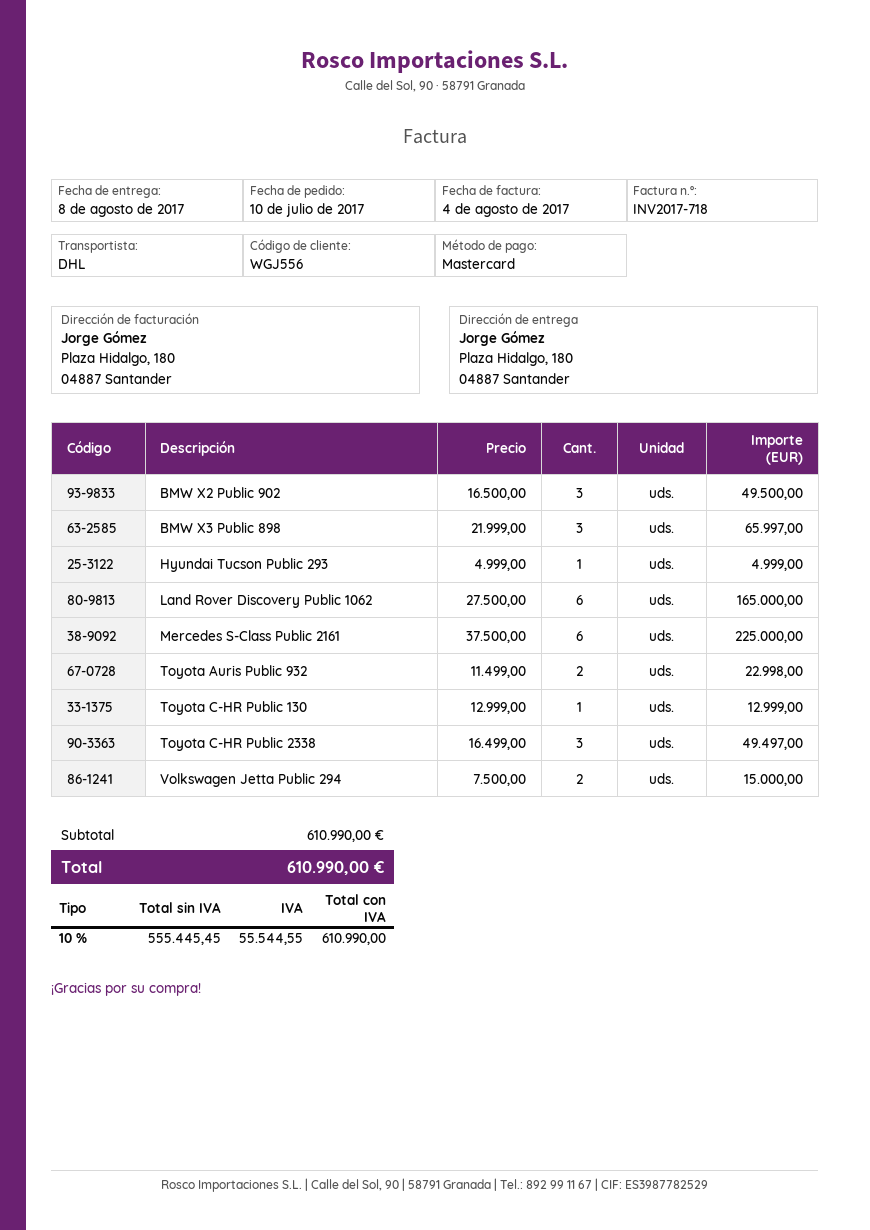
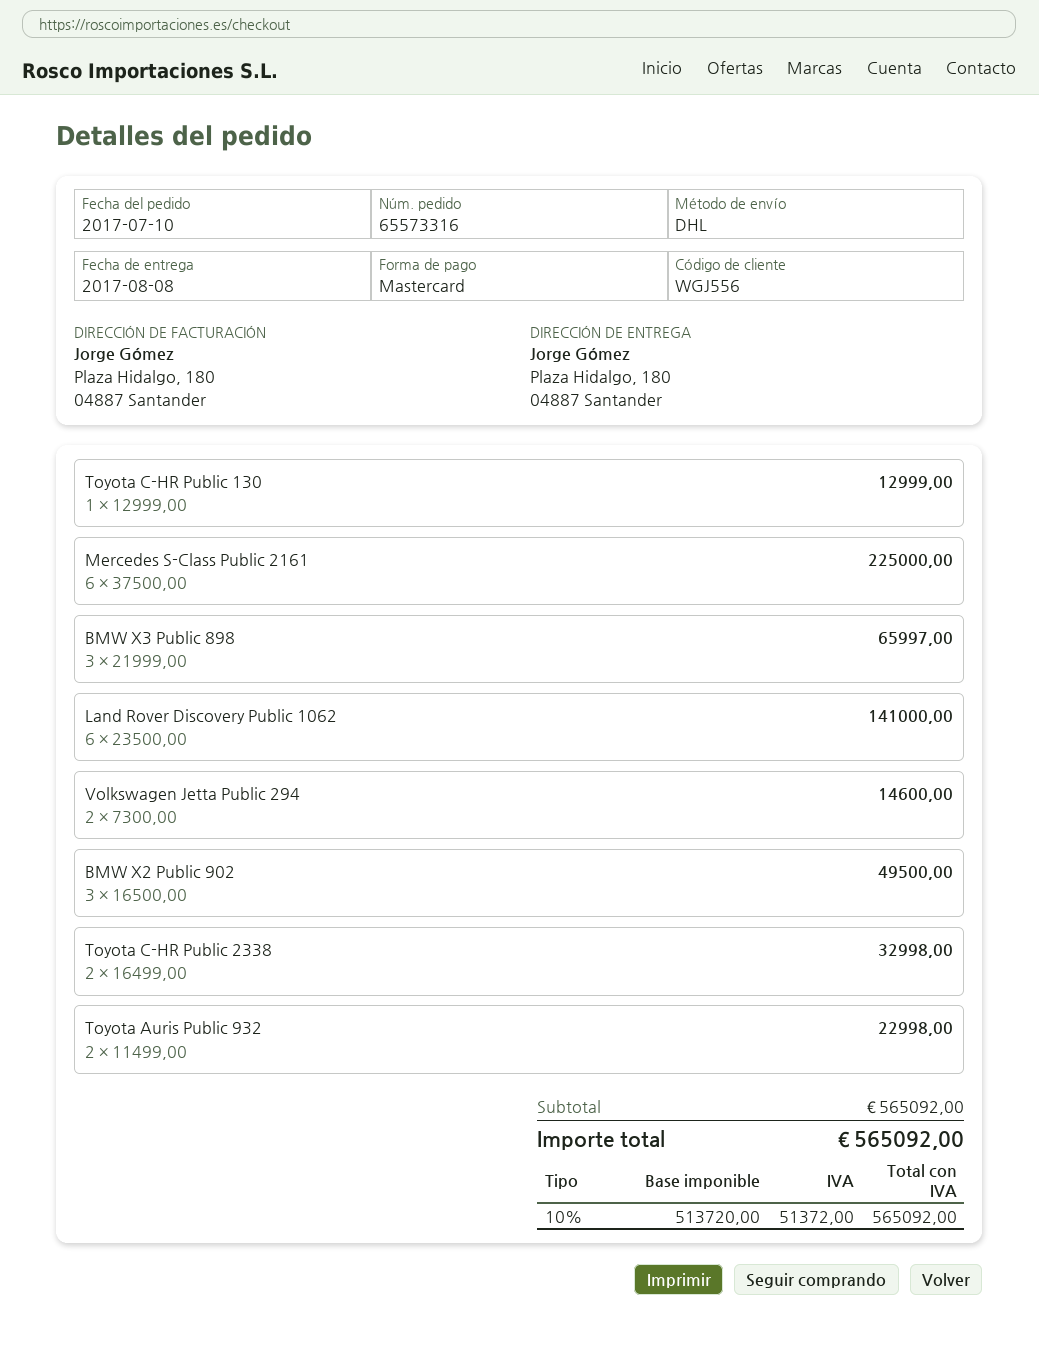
Hyundai Tucson Public 293: 1 x 4999.00 = 4999.00 -> none
Land Rover Discovery Public 1062: 6 x 27500.00 = 165000.00 -> 6 x 23500.00 = 141000.00
Toyota C-HR Public 2338: 3 x 16499.00 = 49497.00 -> 2 x 16499.00 = 32998.00
Volkswagen Jetta Public 294: 2 x 7500.00 = 15000.00 -> 2 x 7300.00 = 14600.00
subtotal: 610990.00 -> 565092.00
net: 555445.45 -> 513720.00
tax: 10% = 55544.55 -> 10% = 51372.00
total: 610990.00 -> 565092.00

